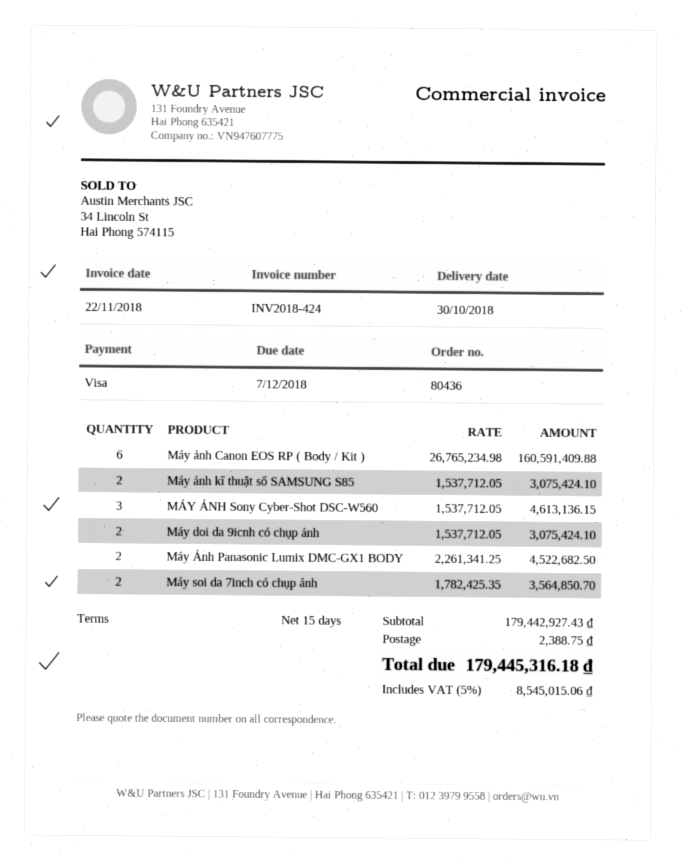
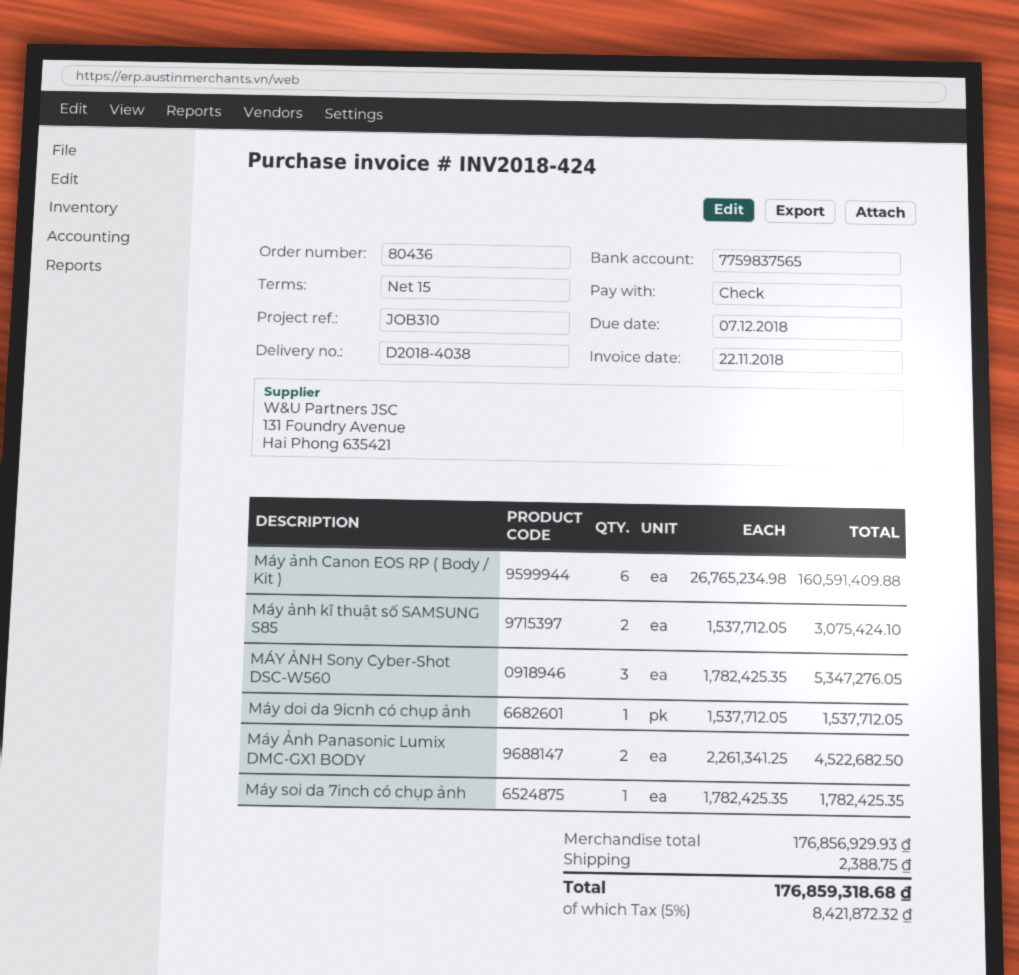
payment method: Visa -> cheque
MÁY ẢNH Sony Cyber-Shot DSC-W560: 3 x 1537712.05 = 4613136.15 -> 3 x 1782425.35 = 5347276.05
Máy doi da 9icnh có chụp ảnh: 2 x 1537712.05 = 3075424.10 -> 1 x 1537712.05 = 1537712.05
Máy soi da 7inch có chụp ảnh: 2 x 1782425.35 = 3564850.70 -> 1 x 1782425.35 = 1782425.35
subtotal: 179442927.43 -> 176856929.93
tax: 5% = 8545015.06 -> 5% = 8421872.32
total: 179445316.18 -> 176859318.68

